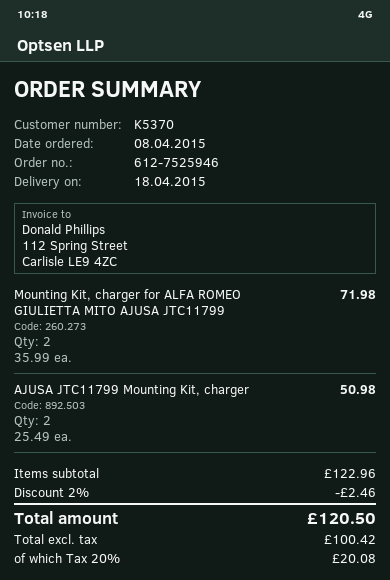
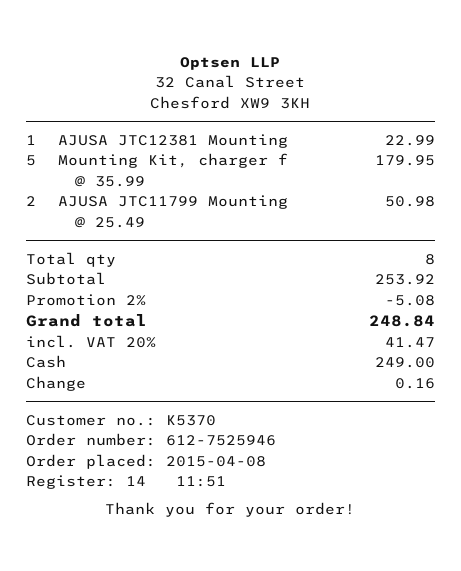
Mounting Kit, charger for ALFA ROMEO GIULIETTA MITO AJUSA JTC11799: 2 x 35.99 = 71.98 -> 5 x 35.99 = 179.95
AJUSA JTC12381 Mounting: none -> 1 x 22.99 = 22.99
subtotal: 122.96 -> 253.92
discount: 2% = 2.46 -> 2% = 5.08
tax: 20% = 20.08 -> 20% = 41.47
total: 120.50 -> 248.84

